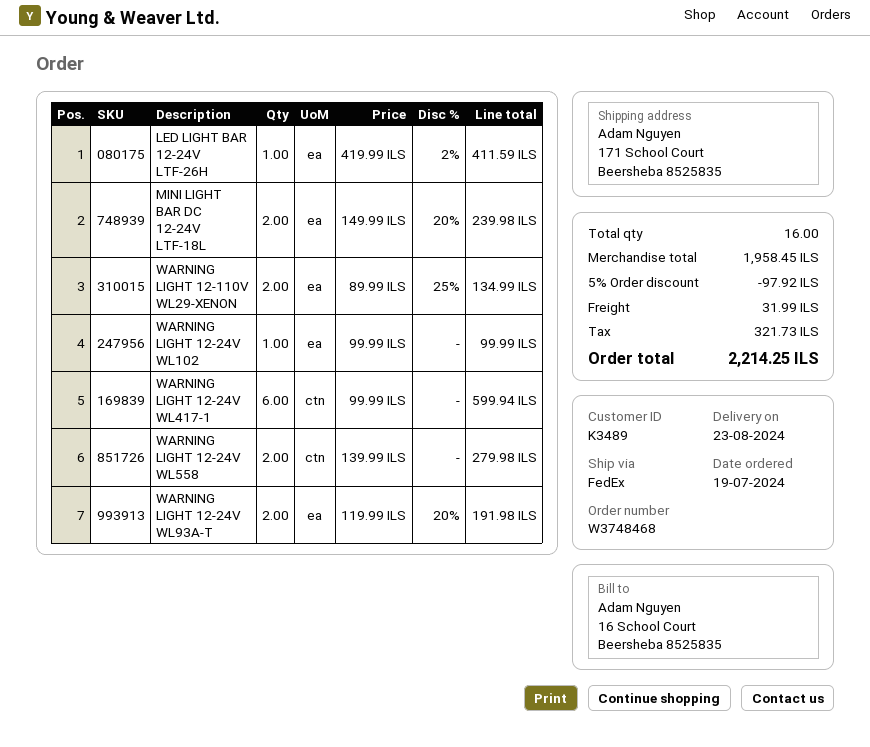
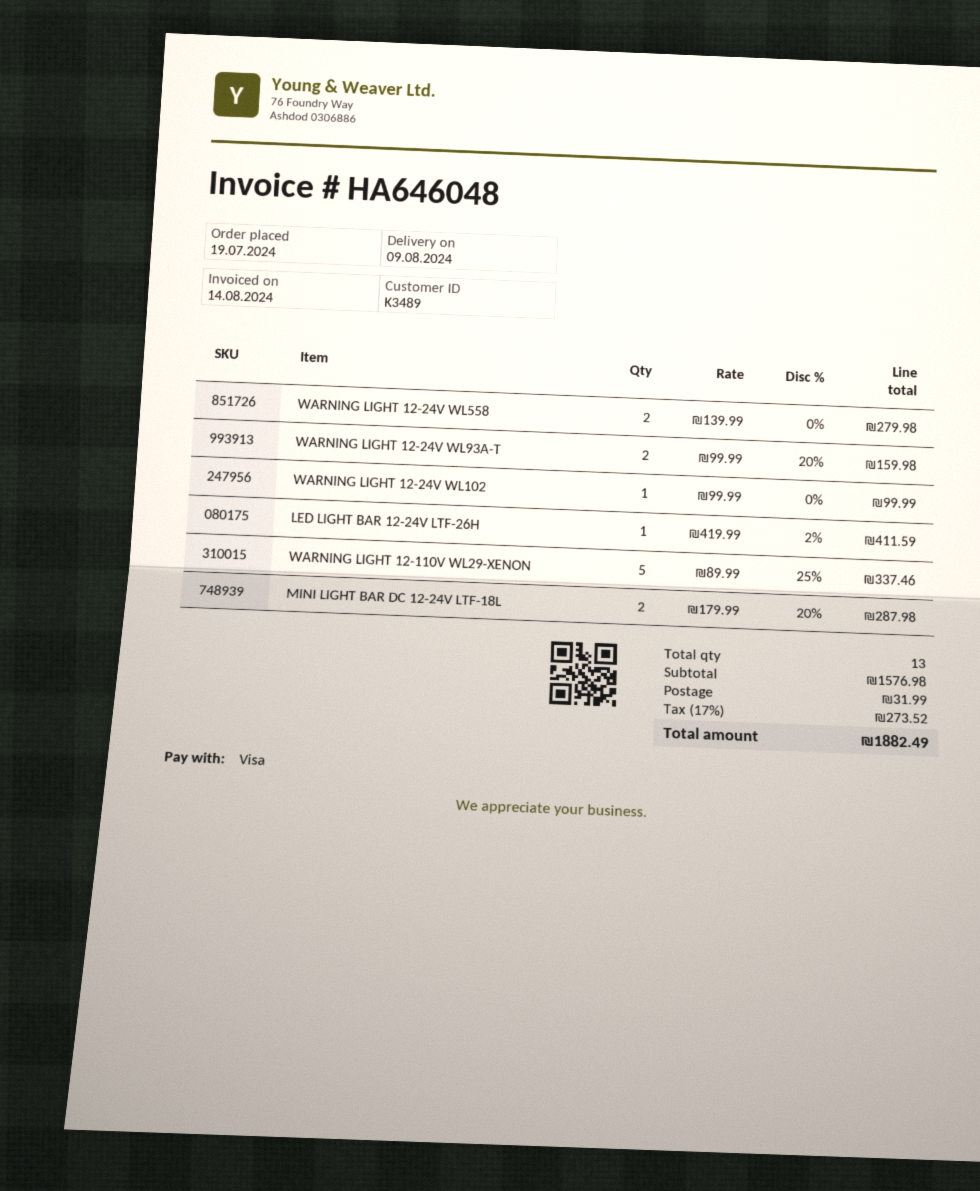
delivery date: 2024-08-23 -> 2024-08-09
MINI LIGHT BAR DC 12-24V LTF-18L: 2 x 149.99 - 20% = 239.98 -> 2 x 179.99 - 20% = 287.98
WARNING LIGHT 12-110V WL29-XENON: 2 x 89.99 - 25% = 134.99 -> 5 x 89.99 - 25% = 337.46
WARNING LIGHT 12-24V WL417-1: 6 x 99.99 = 599.94 -> none
WARNING LIGHT 12-24V WL93A-T: 2 x 119.99 - 20% = 191.98 -> 2 x 99.99 - 20% = 159.98
total quantity: 16 -> 13
subtotal: 1958.45 -> 1576.98
discount: 5% = 97.92 -> none
tax: 321.73 -> 273.52
total: 2214.25 -> 1882.49

